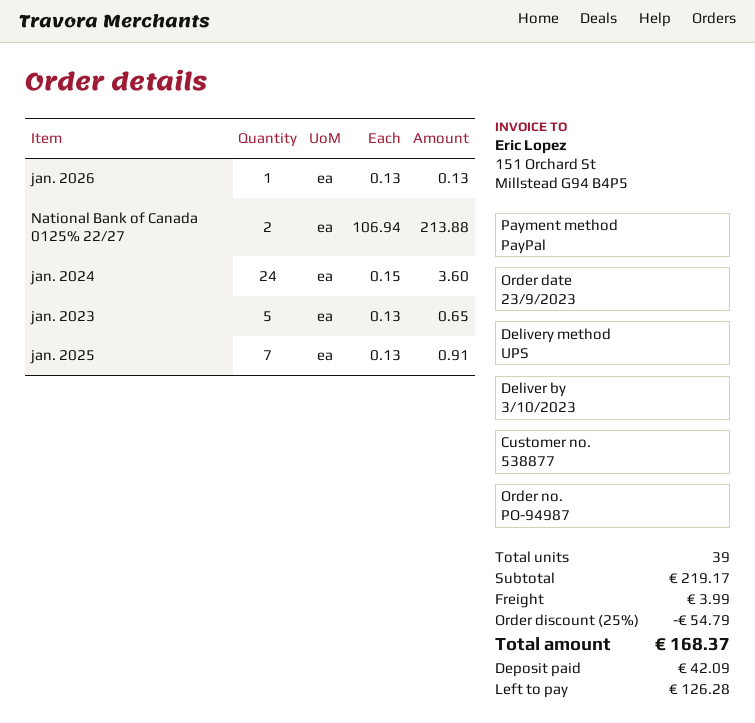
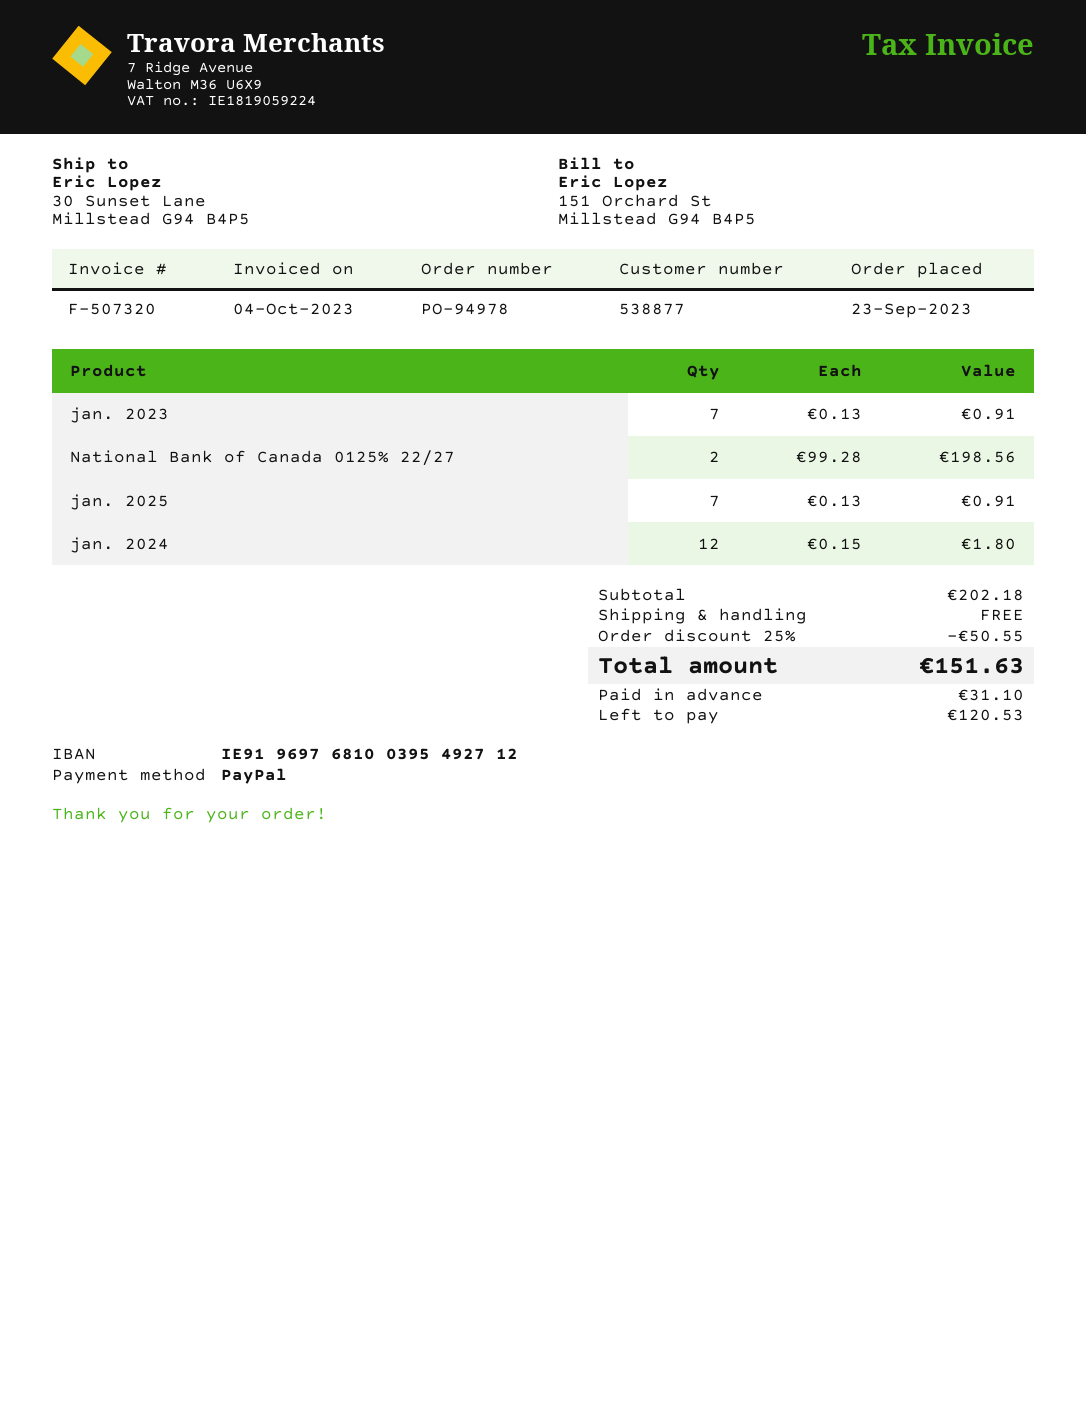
order number: PO-94987 -> PO-94978
jan. 2026: 1 x 0.13 = 0.13 -> none
National Bank of Canada 0125% 22/27: 2 x 106.94 = 213.88 -> 2 x 99.28 = 198.56
jan. 2024: 24 x 0.15 = 3.60 -> 12 x 0.15 = 1.80
jan. 2023: 5 x 0.13 = 0.65 -> 7 x 0.13 = 0.91
subtotal: 219.17 -> 202.18
discount: 25% = 54.79 -> 25% = 50.55
shipping: 3.99 -> 0.00
total: 168.37 -> 151.63
deposit: 42.09 -> 31.10
balance: 126.28 -> 120.53

